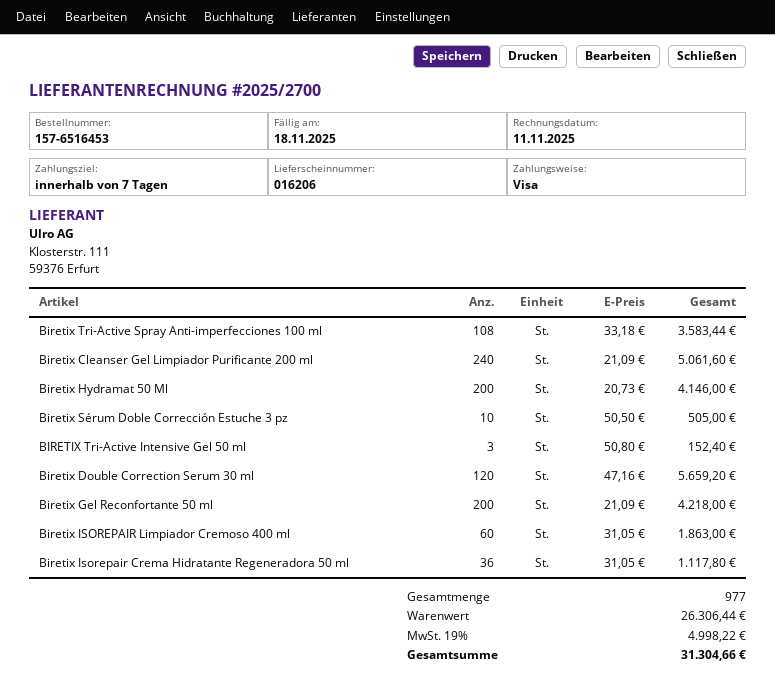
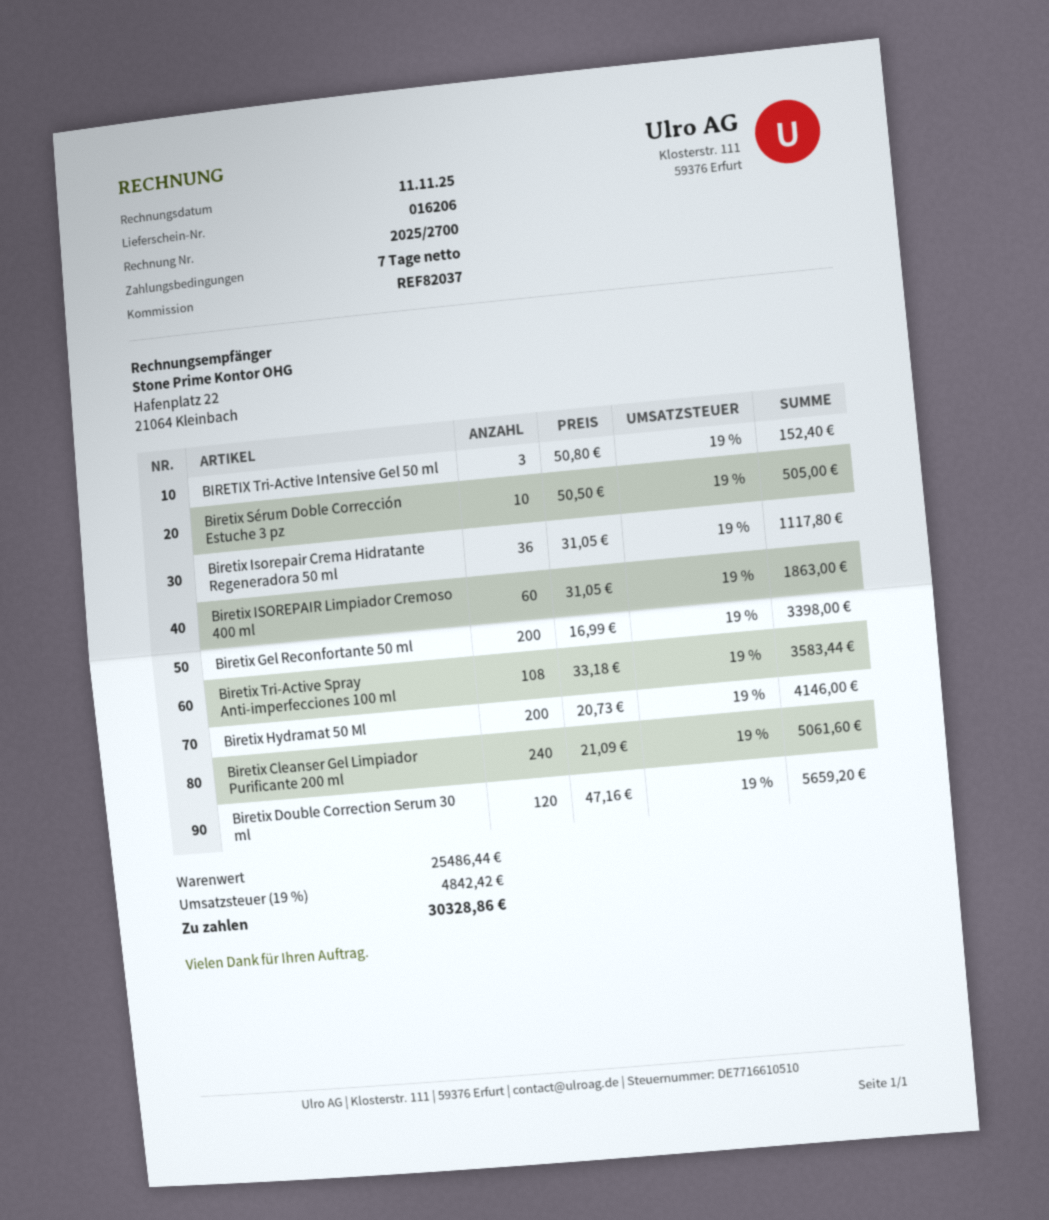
Biretix Gel Reconfortante 50 ml: 200 x 21.09 = 4218.00 -> 200 x 16.99 = 3398.00
subtotal: 26306.44 -> 25486.44
tax: 19% = 4998.22 -> 19% = 4842.42
total: 31304.66 -> 30328.86

